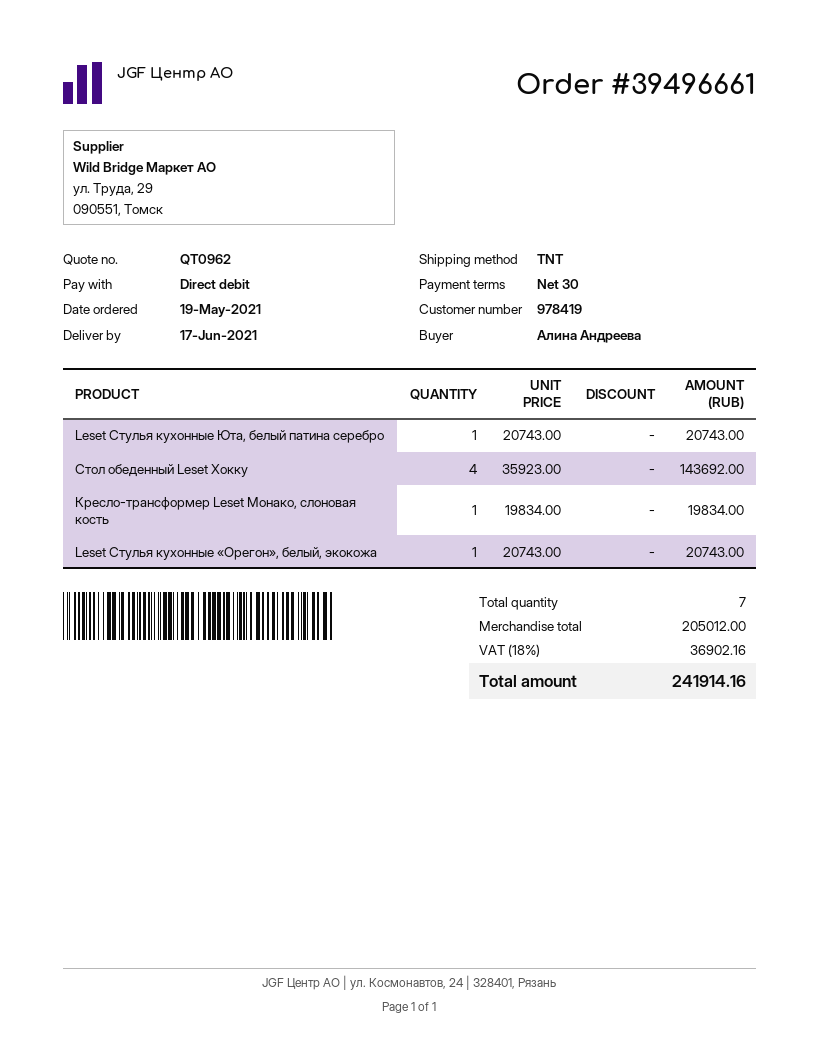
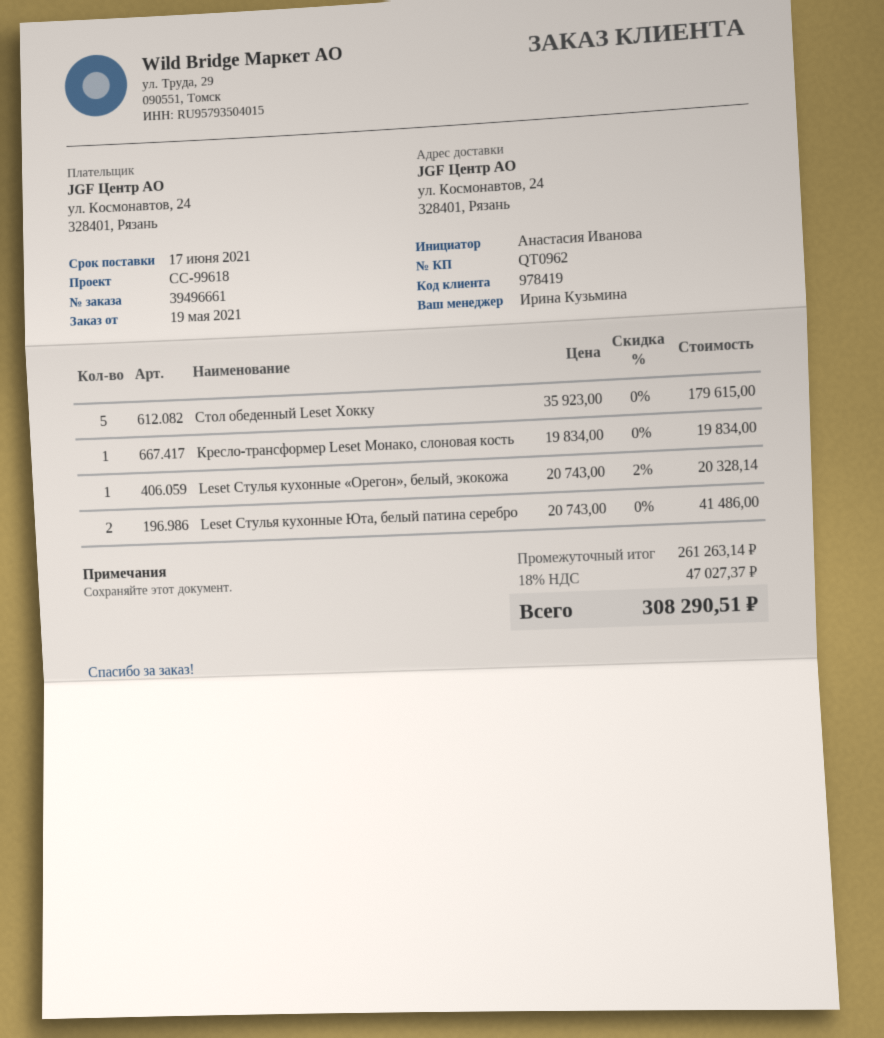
ordered by: Алина Андреева -> Анастасия Иванова
Leset Стулья кухонные Юта, белый патина серебро: 1 x 20743.00 = 20743.00 -> 2 x 20743.00 = 41486.00
Стол обеденный Leset Хокку: 4 x 35923.00 = 143692.00 -> 5 x 35923.00 = 179615.00
Leset Стулья кухонные «Орегон», белый, экокожа: 1 x 20743.00 = 20743.00 -> 1 x 20743.00 - 2% = 20328.14
subtotal: 205012.00 -> 261263.14
tax: 18% = 36902.16 -> 18% = 47027.37
total: 241914.16 -> 308290.51

